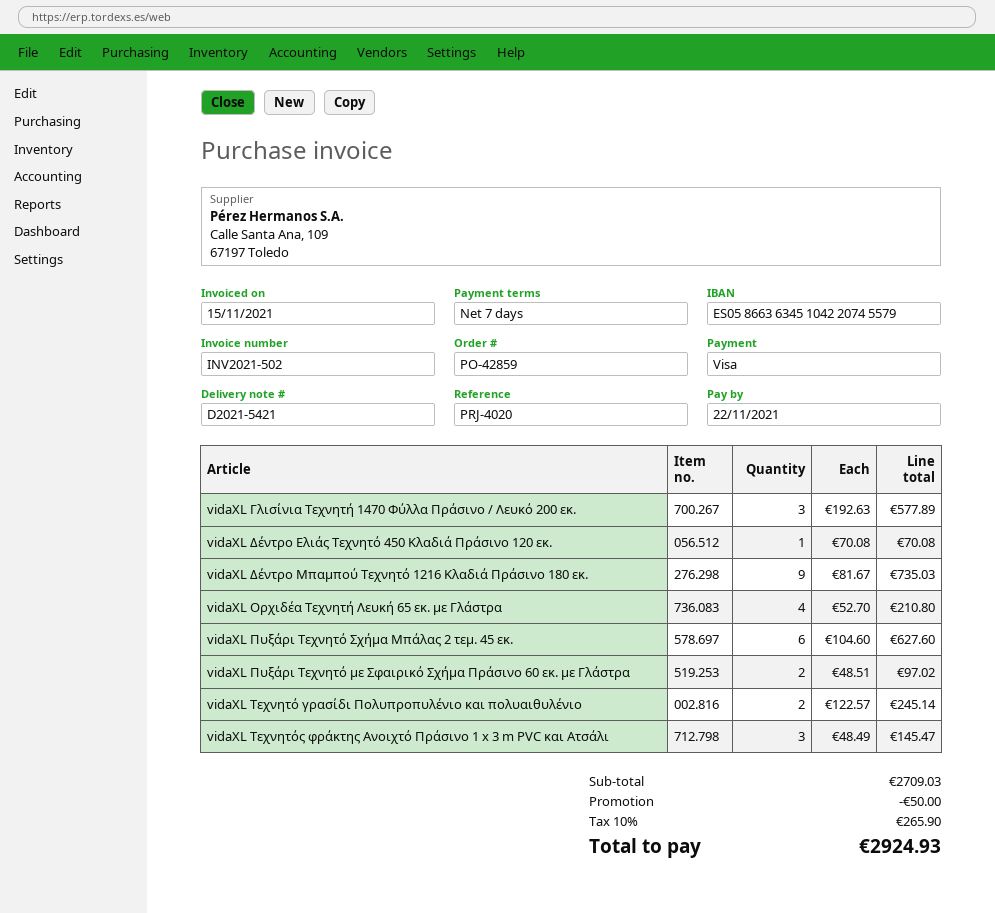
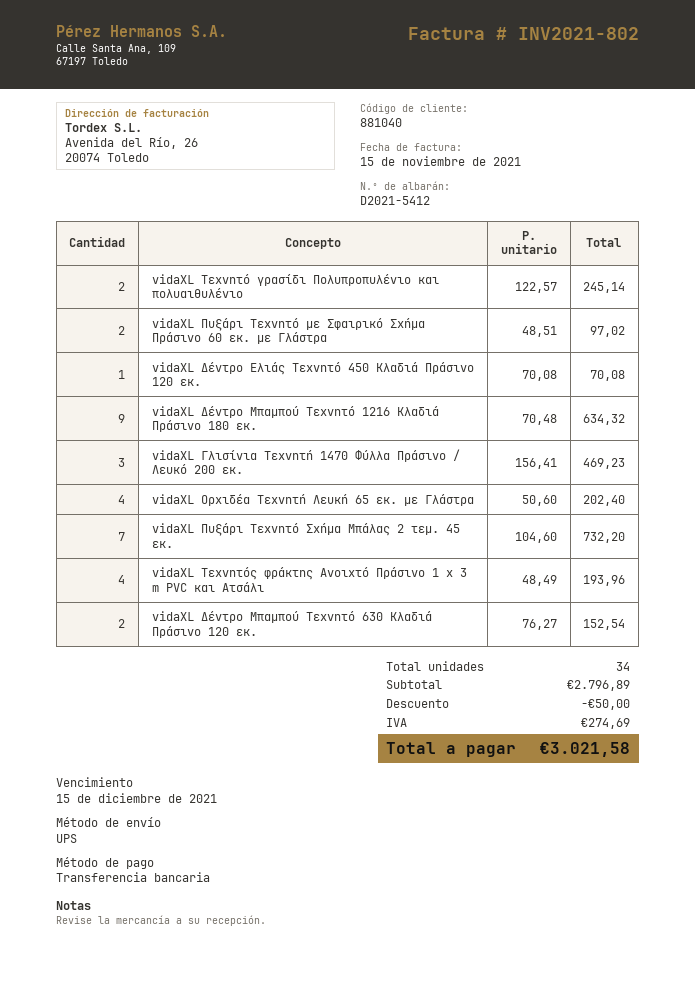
delivery note number: D2021-5421 -> D2021-5412
invoice number: INV2021-502 -> INV2021-802
due date: 2021-11-22 -> 2021-12-15
payment method: Visa -> bank transfer
vidaXL Γλισίνια Τεχνητή 1470 Φύλλα Πράσινο / Λευκό 200 εκ.: 3 x 192.63 = 577.89 -> 3 x 156.41 = 469.23
vidaXL Δέντρο Μπαμπού Τεχνητό 1216 Κλαδιά Πράσινο 180 εκ.: 9 x 81.67 = 735.03 -> 9 x 70.48 = 634.32
vidaXL Ορχιδέα Τεχνητή Λευκή 65 εκ. με Γλάστρα: 4 x 52.70 = 210.80 -> 4 x 50.60 = 202.40
vidaXL Πυξάρι Τεχνητό Σχήμα Μπάλας 2 τεμ. 45 εκ.: 6 x 104.60 = 627.60 -> 7 x 104.60 = 732.20
vidaXL Τεχνητός φράκτης Ανοιχτό Πράσινο 1 x 3 m PVC και Ατσάλι: 3 x 48.49 = 145.47 -> 4 x 48.49 = 193.96
vidaXL Δέντρο Μπαμπού Τεχνητό 630 Κλαδιά Πράσινο 120 εκ.: none -> 2 x 76.27 = 152.54
subtotal: 2709.03 -> 2796.89
tax: 265.90 -> 274.69
total: 2924.93 -> 3021.58

